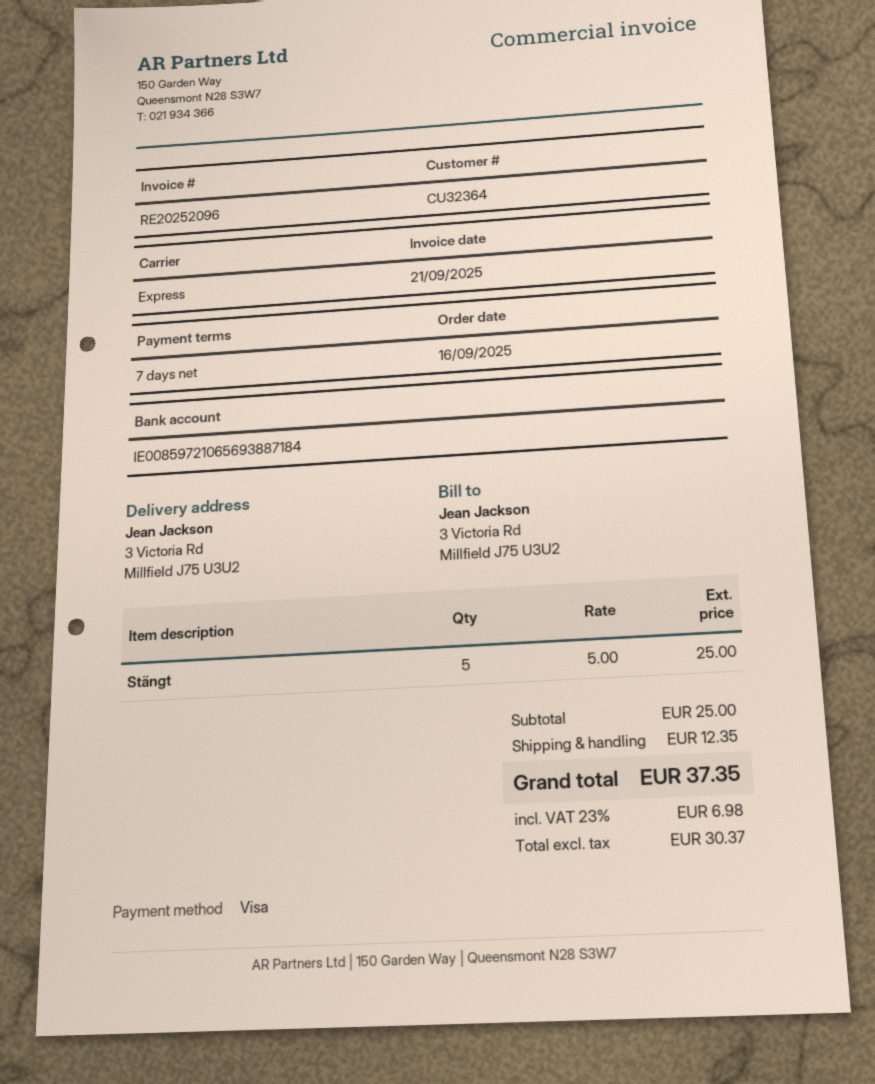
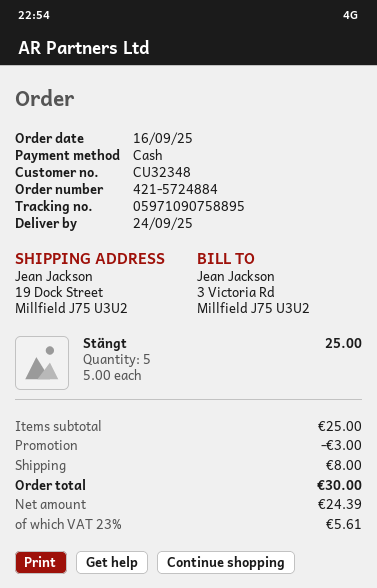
customer number: CU32364 -> CU32348
payment method: Visa -> cash
ship to: 3 Victoria Rd, Millfield J75 U3U2 -> 19 Dock Street, Millfield J75 U3U2
discount: none -> 3.00
shipping: 12.35 -> 8.00
net: 30.37 -> 24.39
tax: 23% = 6.98 -> 23% = 5.61
total: 37.35 -> 30.00

